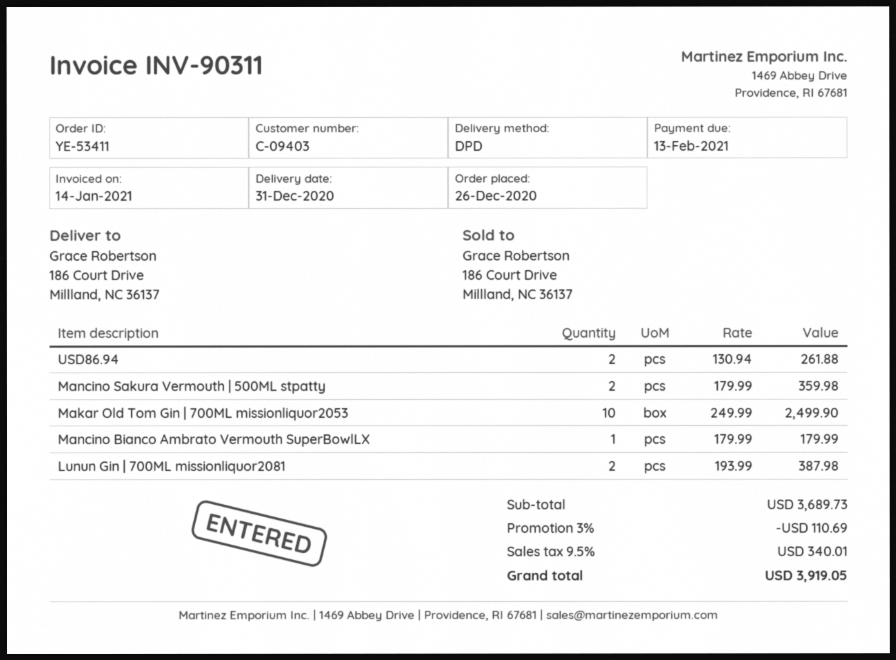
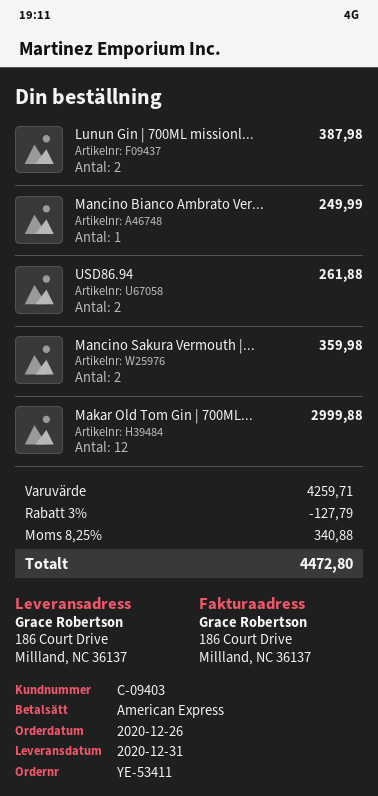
Makar Old Tom Gin | 700ML missionliquor2053: 10 for 2499.90 -> 12 for 2999.88
Mancino Bianco Ambrato Vermouth SuperBowlLX: 1 for 179.99 -> 1 for 249.99
subtotal: 3689.73 -> 4259.71
discount: 3% = 110.69 -> 3% = 127.79
tax: 9.5% = 340.01 -> 8.25% = 340.88
total: 3919.05 -> 4472.80

